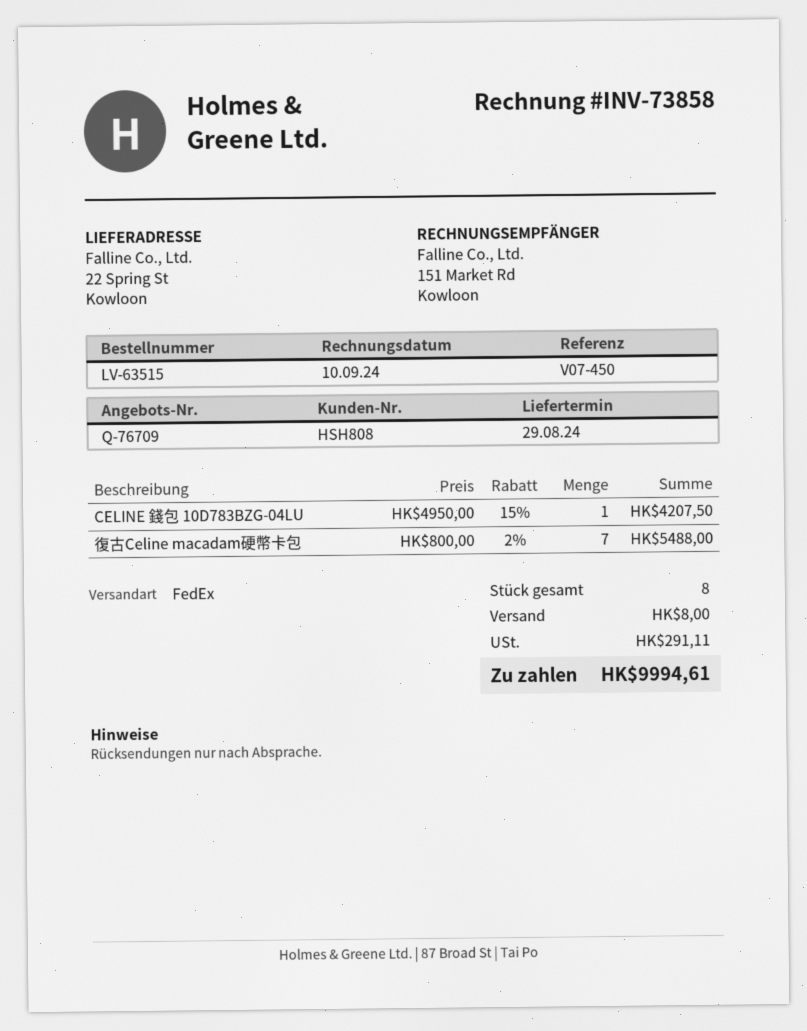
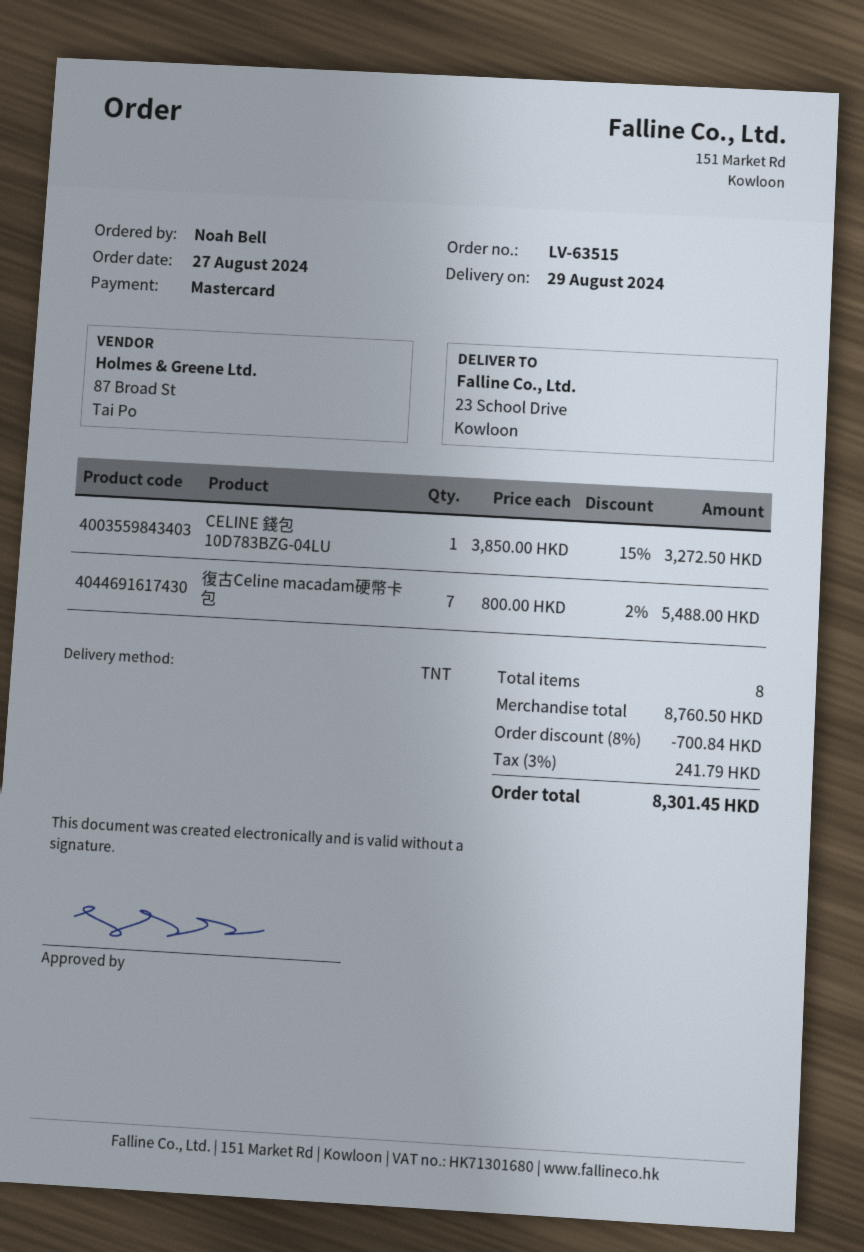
shipping method: FedEx -> TNT
ship to: 22 Spring St, Kowloon -> 23 School Drive, Kowloon
CELINE 錢包 10D783BZG-04LU: 1 x 4950.00 - 15% = 4207.50 -> 1 x 3850.00 - 15% = 3272.50
discount: none -> 8% = 700.84
shipping: 8.00 -> none
tax: 291.11 -> 241.79
total: 9994.61 -> 8301.45

